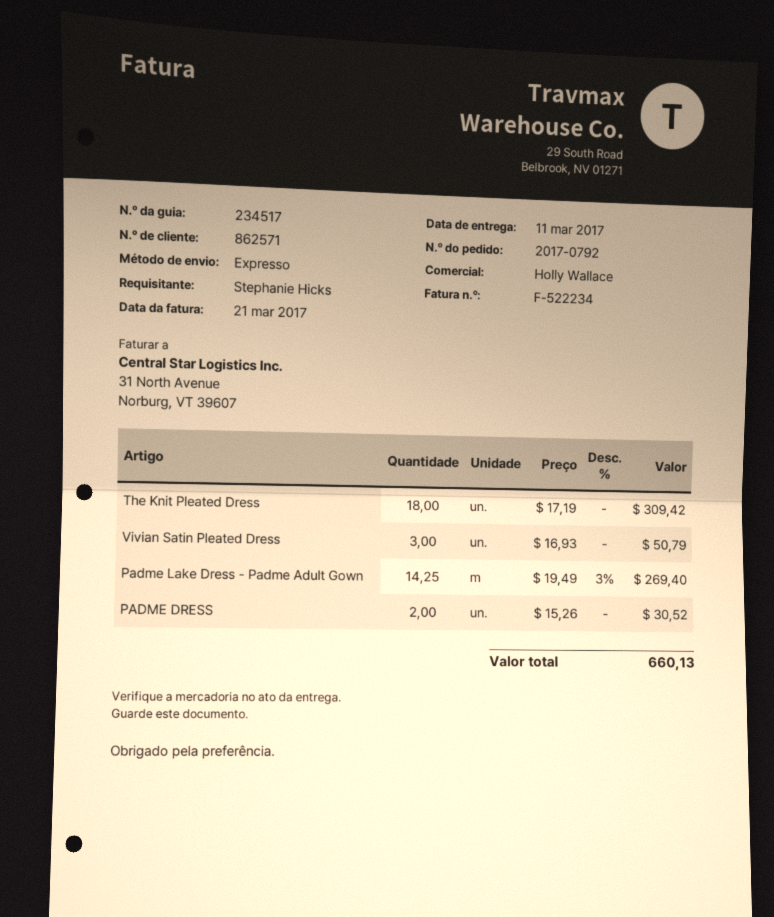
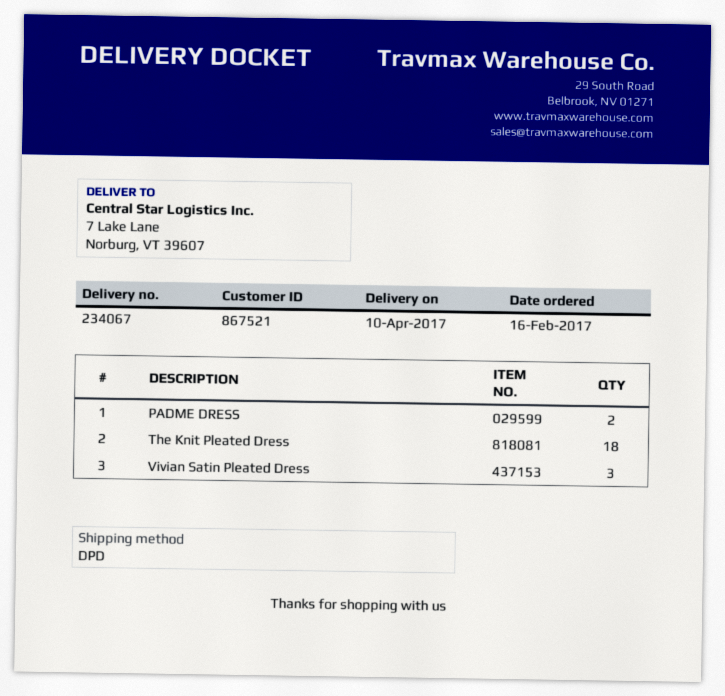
delivery note number: 234517 -> 234067
delivery date: 2017-03-11 -> 2017-04-10
customer number: 862571 -> 867521
shipping method: express -> DPD
Padme Lake Dress - Padme Adult Gown: 14.25 -> none

